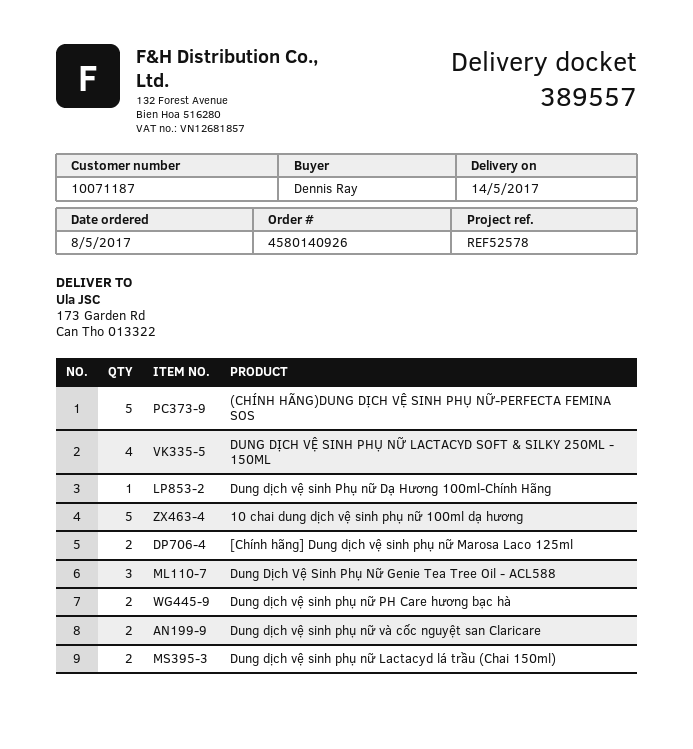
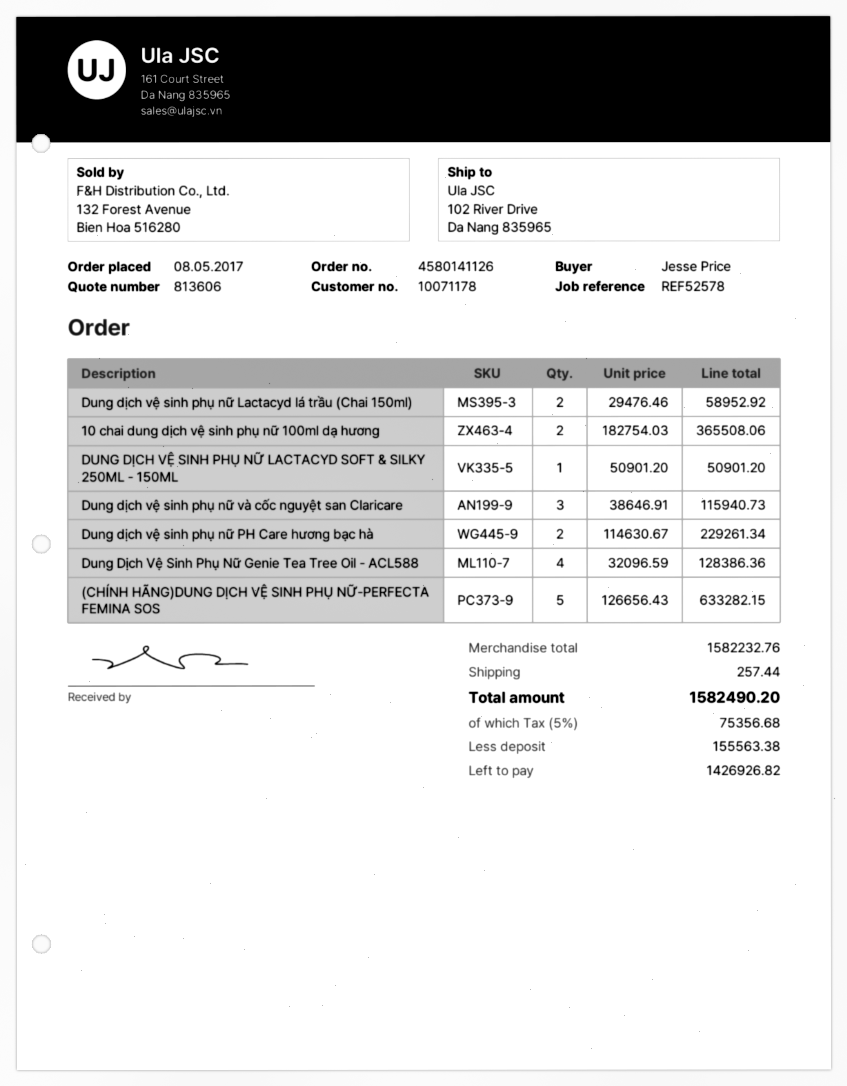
order number: 4580140926 -> 4580141126
customer number: 10071187 -> 10071178
ordered by: Dennis Ray -> Jesse Price
ship to: 173 Garden Rd, Can Tho 013322 -> 102 River Drive, Da Nang 835965
DUNG DỊCH VỆ SINH PHỤ NỮ LACTACYD SOFT & SILKY 250ML - 150ML: 4 -> 1
Dung dịch vệ sinh Phụ nữ Dạ Hương 100ml-Chính Hãng: 1 -> none
10 chai dung dịch vệ sinh phụ nữ 100ml dạ hương: 5 -> 2
[Chính hãng] Dung dịch vệ sinh phụ nữ Marosa Laco 125ml: 2 -> none
Dung Dịch Vệ Sinh Phụ Nữ Genie Tea Tree Oil - ACL588: 3 -> 4
Dung dịch vệ sinh phụ nữ và cốc nguyệt san Claricare: 2 -> 3

